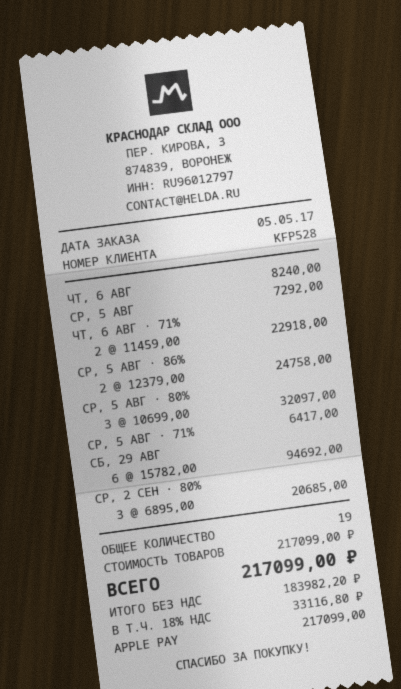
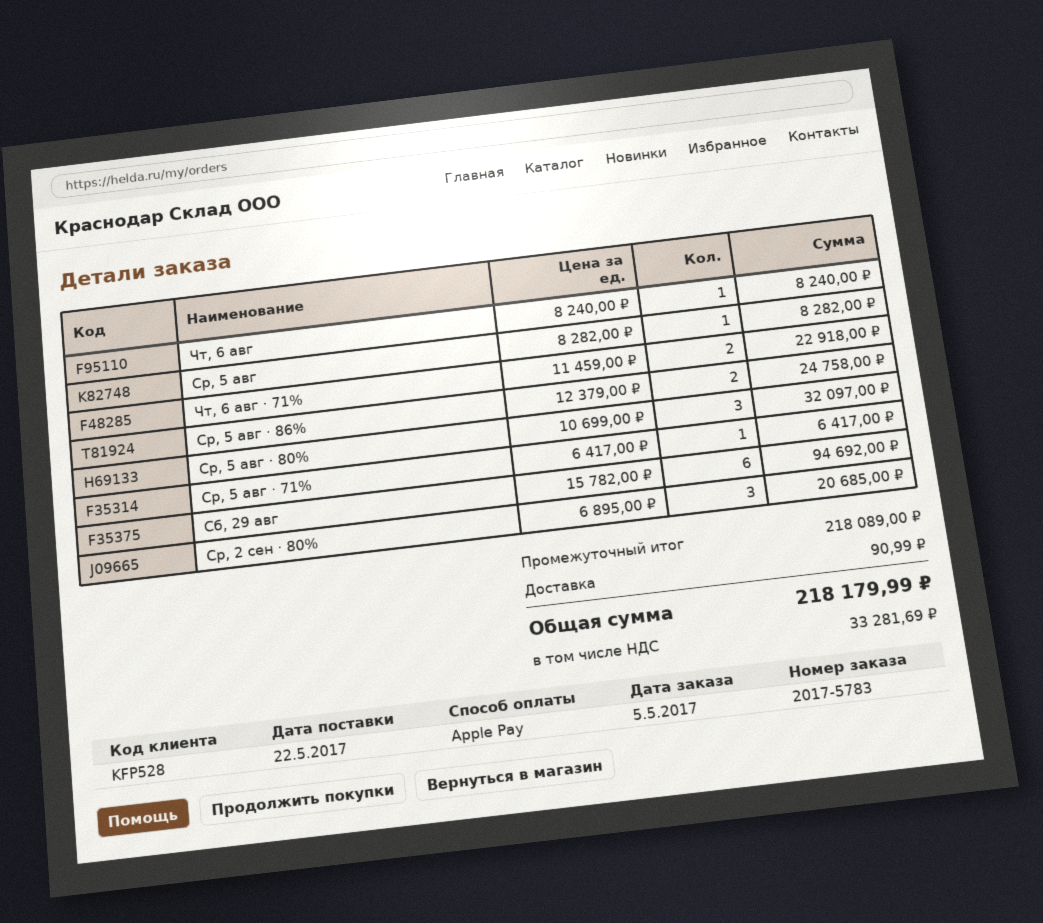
СР, 5 АВГ: 1 x 7292.00 = 7292.00 -> 1 x 8282.00 = 8282.00
subtotal: 217099.00 -> 218089.00
shipping: none -> 90.99
tax: 33116.80 -> 33281.69
total: 217099.00 -> 218179.99

